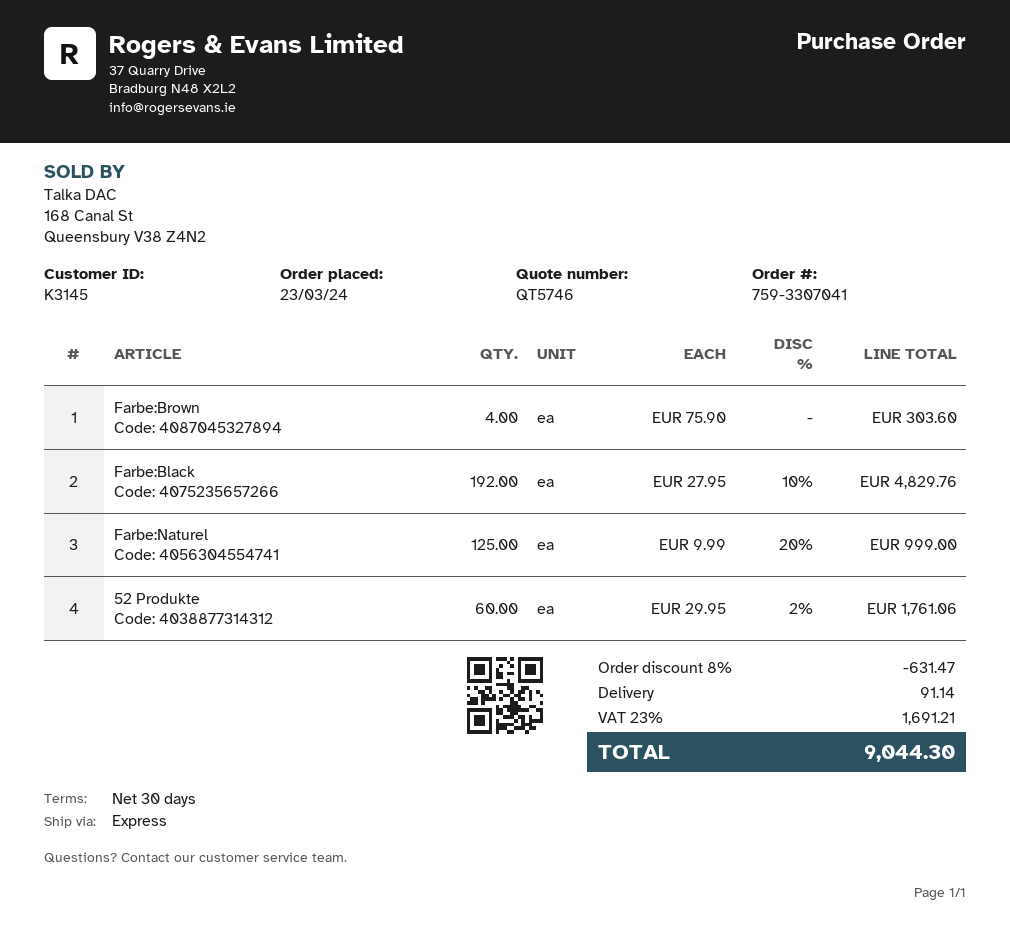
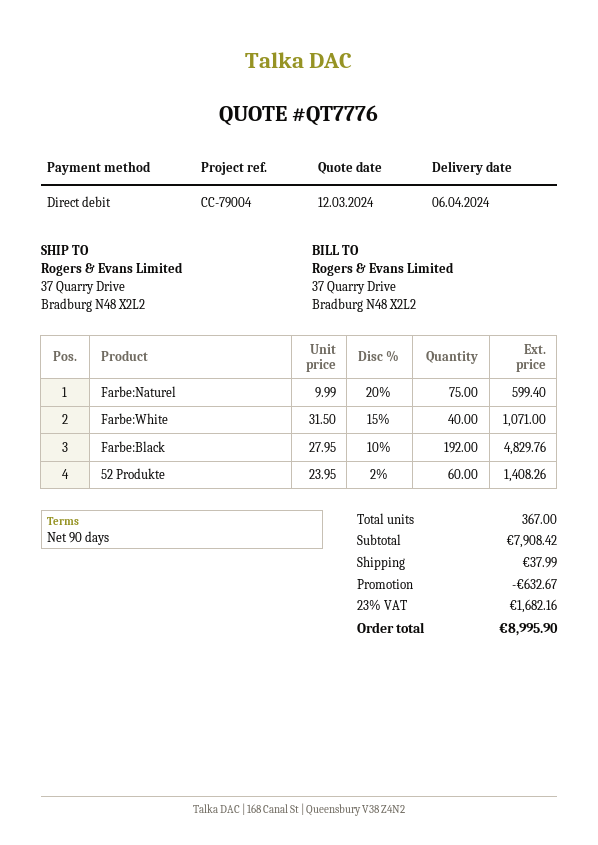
quote number: QT5746 -> QT7776
payment terms: 30 days -> 90 days
Farbe:Brown: 4 x 75.90 = 303.60 -> none
Farbe:Naturel: 125 x 9.99 - 20% = 999.00 -> 75 x 9.99 - 20% = 599.40
52 Produkte: 60 x 29.95 - 2% = 1761.06 -> 60 x 23.95 - 2% = 1408.26
Farbe:White: none -> 40 x 31.50 - 15% = 1071.00
discount: 631.47 -> 632.67
shipping: 91.14 -> 37.99
tax: 23% = 1691.21 -> 23% = 1682.16
total: 9044.30 -> 8995.90

